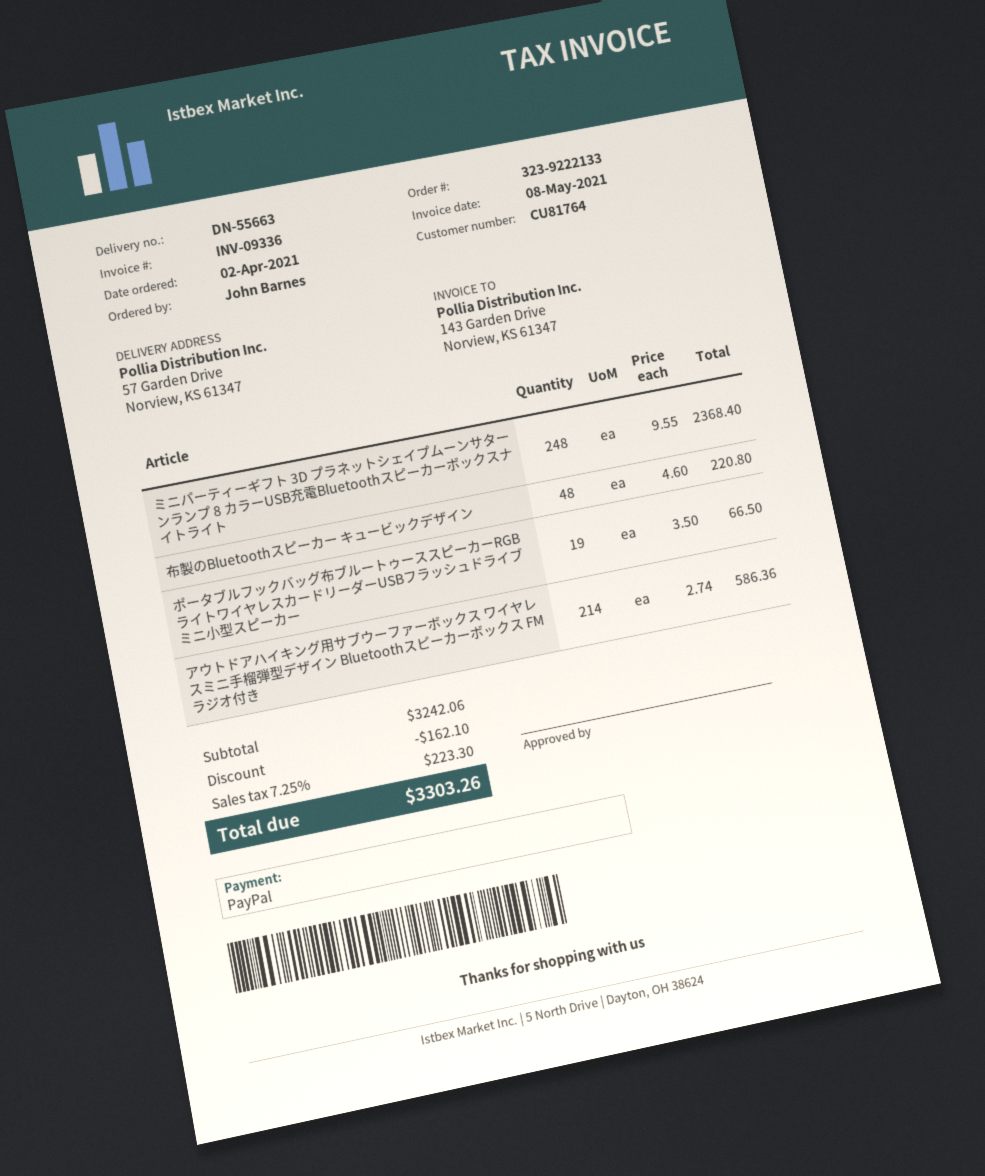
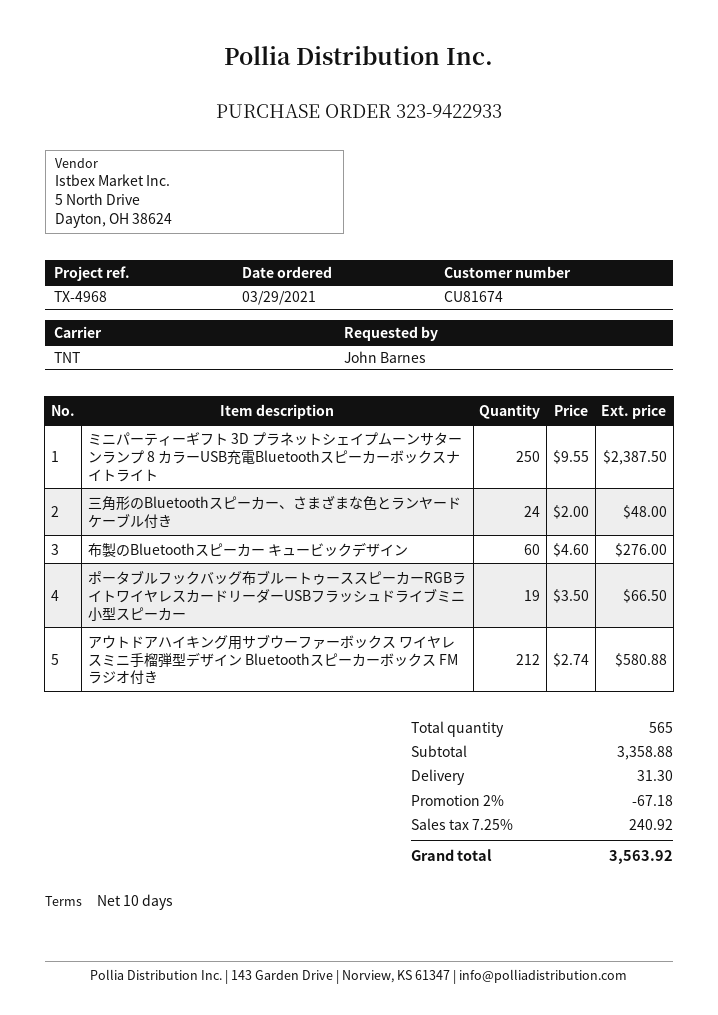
order number: 323-9222133 -> 323-9422933
order date: 2021-04-02 -> 2021-03-29
customer number: CU81764 -> CU81674
ミニパーティーギフト 3D プラネットシェイプムーンサターンランプ 8 カラーUSB充電Bluetoothスピーカーボックスナイトライト: 248 x 9.55 = 2368.40 -> 250 x 9.55 = 2387.50
布製のBluetoothスピーカー キュービックデザイン: 48 x 4.60 = 220.80 -> 60 x 4.60 = 276.00
アウトドアハイキング用サブウーファーボックス ワイヤレスミニ手榴弾型デザイン Bluetoothスピーカーボックス FMラジオ付き: 214 x 2.74 = 586.36 -> 212 x 2.74 = 580.88
三角形のBluetoothスピーカー、さまざまな色とランヤードケーブル付き: none -> 24 x 2.00 = 48.00
subtotal: 3242.06 -> 3358.88
discount: 162.10 -> 67.18
shipping: none -> 31.30
tax: 7.25% = 223.30 -> 7.25% = 240.92
total: 3303.26 -> 3563.92

